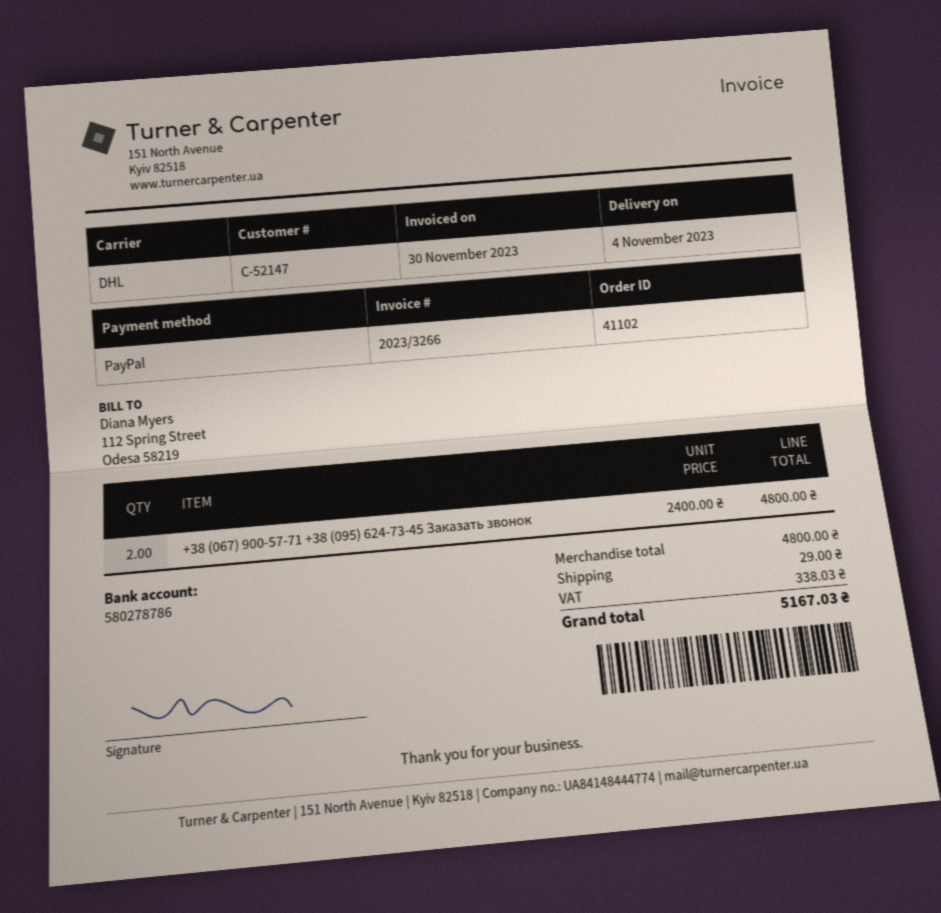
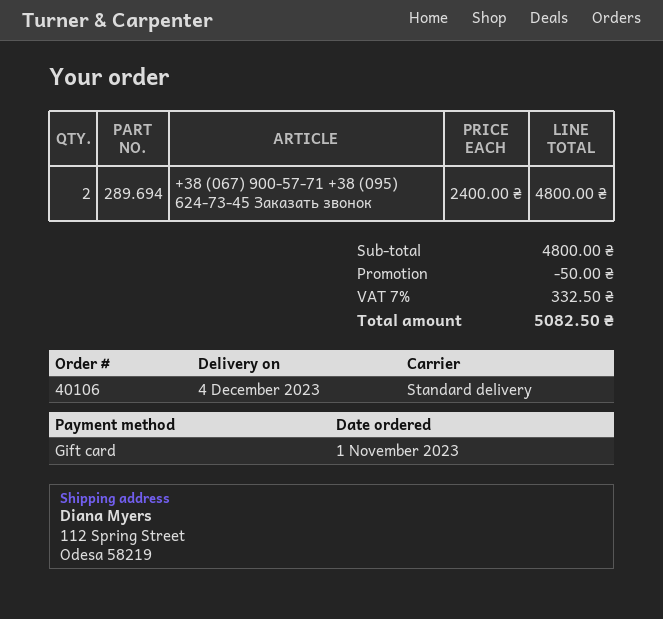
order number: 41102 -> 40106
delivery date: 2023-11-04 -> 2023-12-04
payment method: PayPal -> gift card
shipping method: DHL -> standard
discount: none -> 50.00
shipping: 29.00 -> none
tax: 338.03 -> 332.50
total: 5167.03 -> 5082.50

